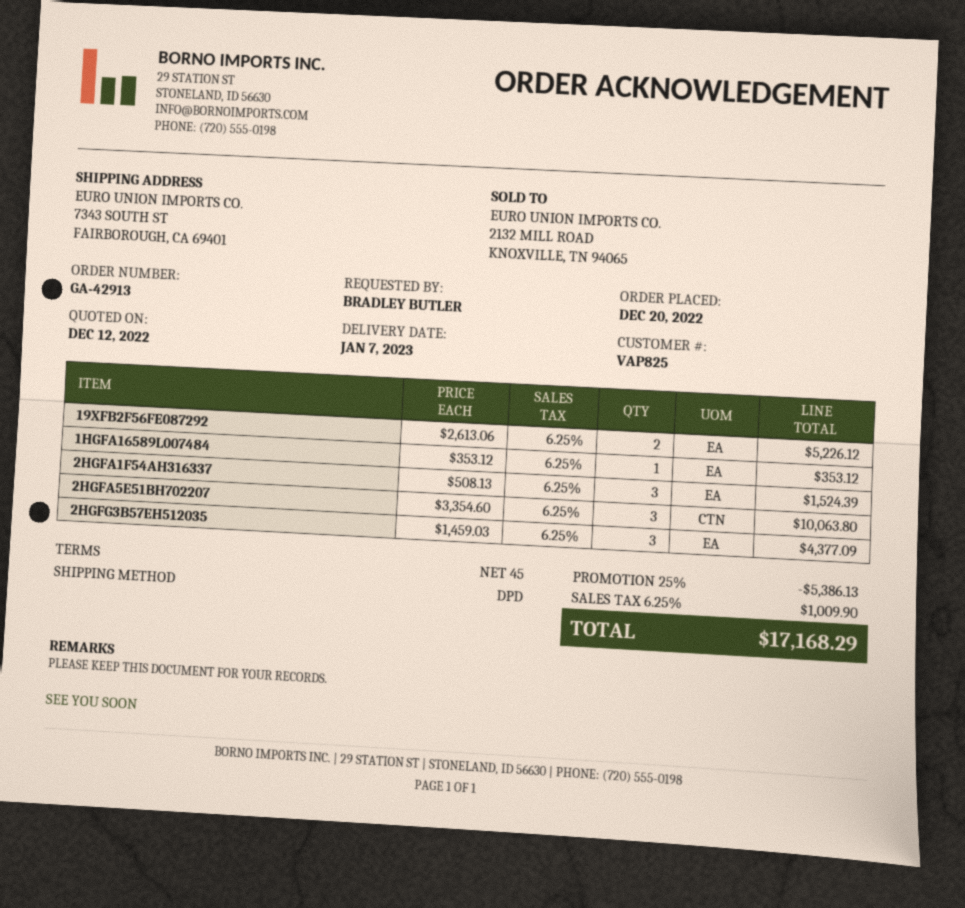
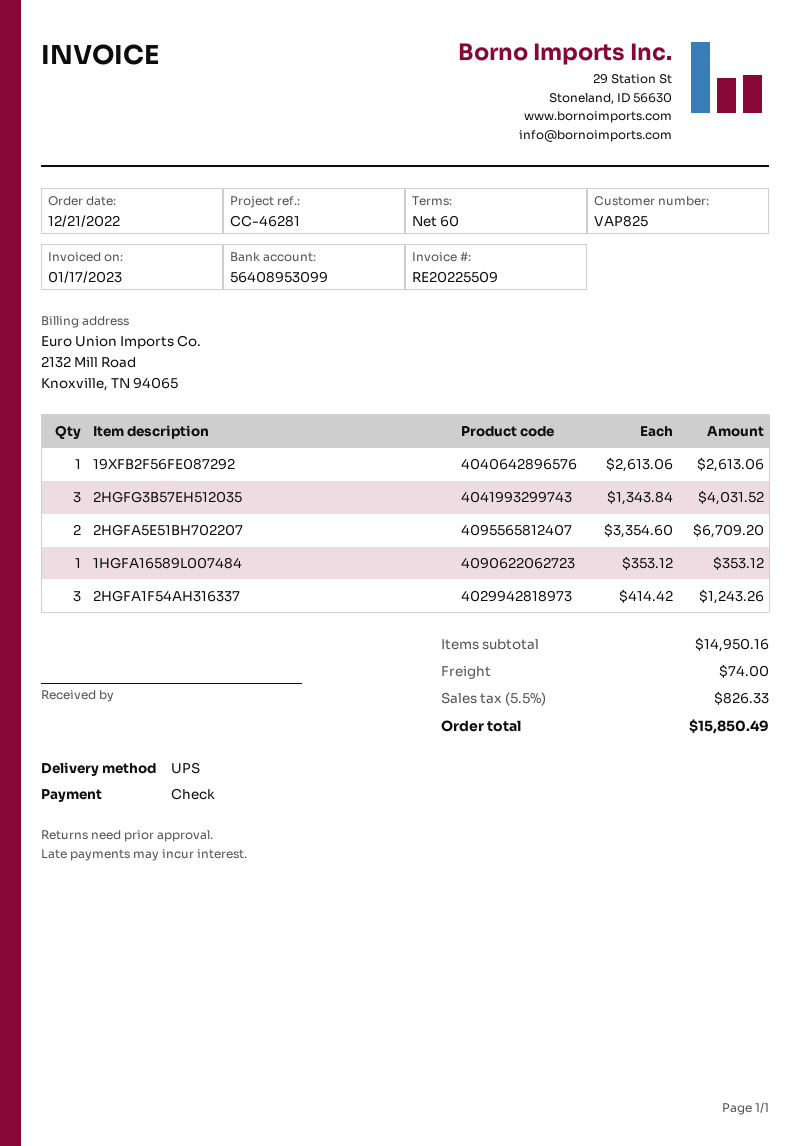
order date: 2022-12-20 -> 2022-12-21
payment terms: 45 days -> 60 days
shipping method: DPD -> UPS
19XFB2F56FE087292: 2 x 2613.06 = 5226.12 -> 1 x 2613.06 = 2613.06
2HGFA1F54AH316337: 3 x 508.13 = 1524.39 -> 3 x 414.42 = 1243.26
2HGFA5E51BH702207: 3 x 3354.60 = 10063.80 -> 2 x 3354.60 = 6709.20
2HGFG3B57EH512035: 3 x 1459.03 = 4377.09 -> 3 x 1343.84 = 4031.52
discount: 25% = 5386.13 -> none
shipping: none -> 74.00
tax: 6.25% = 1009.90 -> 5.5% = 826.33
total: 17168.29 -> 15850.49

